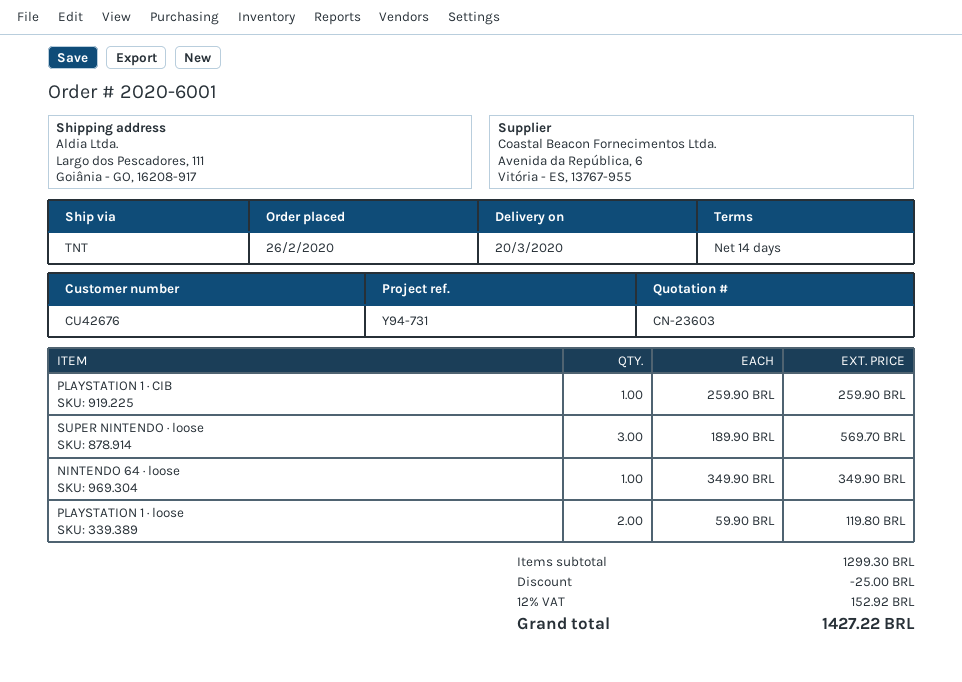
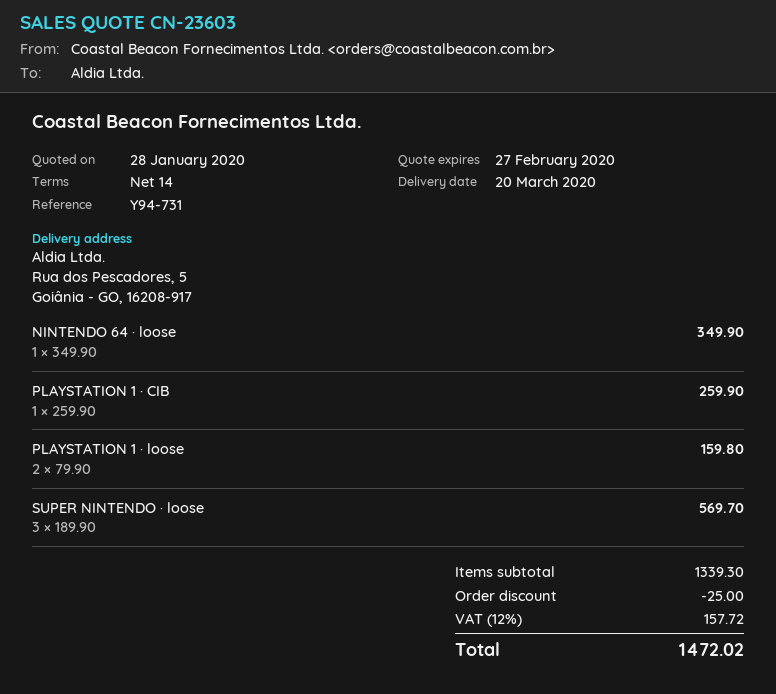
ship to: Largo dos Pescadores, 111, Goiânia - GO, 16208-917 -> Rua dos Pescadores, 5, Goiânia - GO, 16208-917
PLAYSTATION 1 · loose: 2 x 59.90 = 119.80 -> 2 x 79.90 = 159.80
subtotal: 1299.30 -> 1339.30
tax: 12% = 152.92 -> 12% = 157.72
total: 1427.22 -> 1472.02

